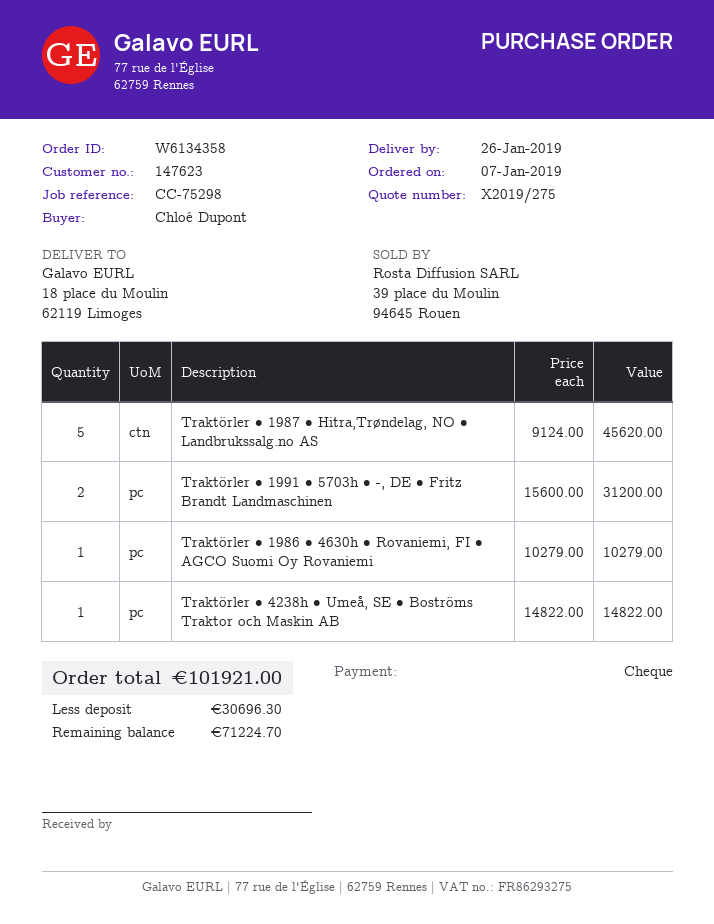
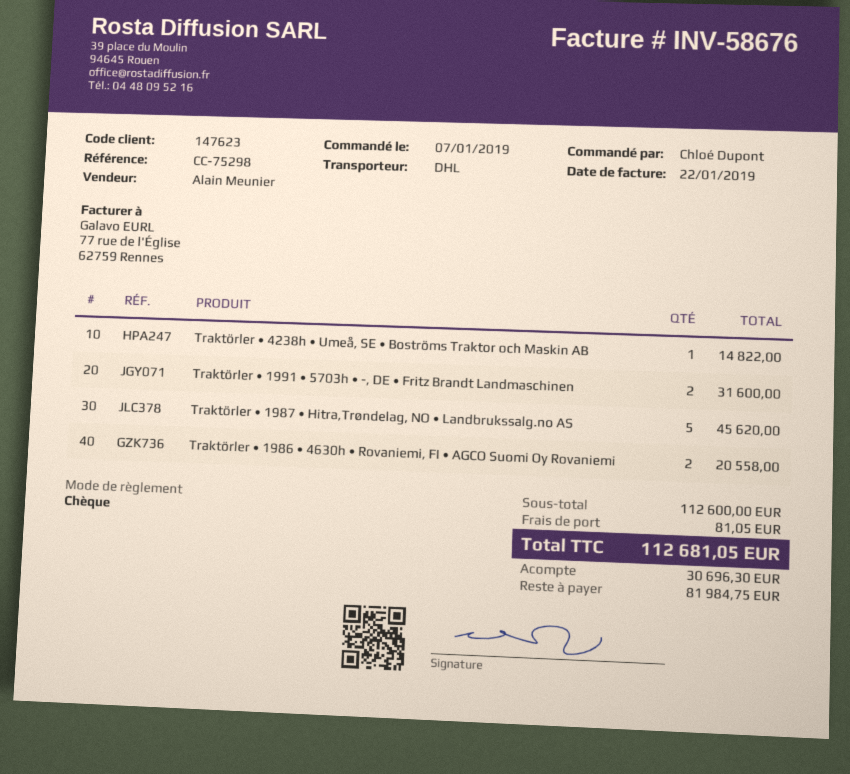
Traktörler • 1991 • 5703h • -, DE • Fritz Brandt Landmaschinen: 2 for 31200.00 -> 2 for 31600.00
Traktörler • 1986 • 4630h • Rovaniemi, FI • AGCO Suomi Oy Rovaniemi: 1 for 10279.00 -> 2 for 20558.00
shipping: none -> 81.05
total: 101921.00 -> 112681.05
balance: 71224.70 -> 81984.75

